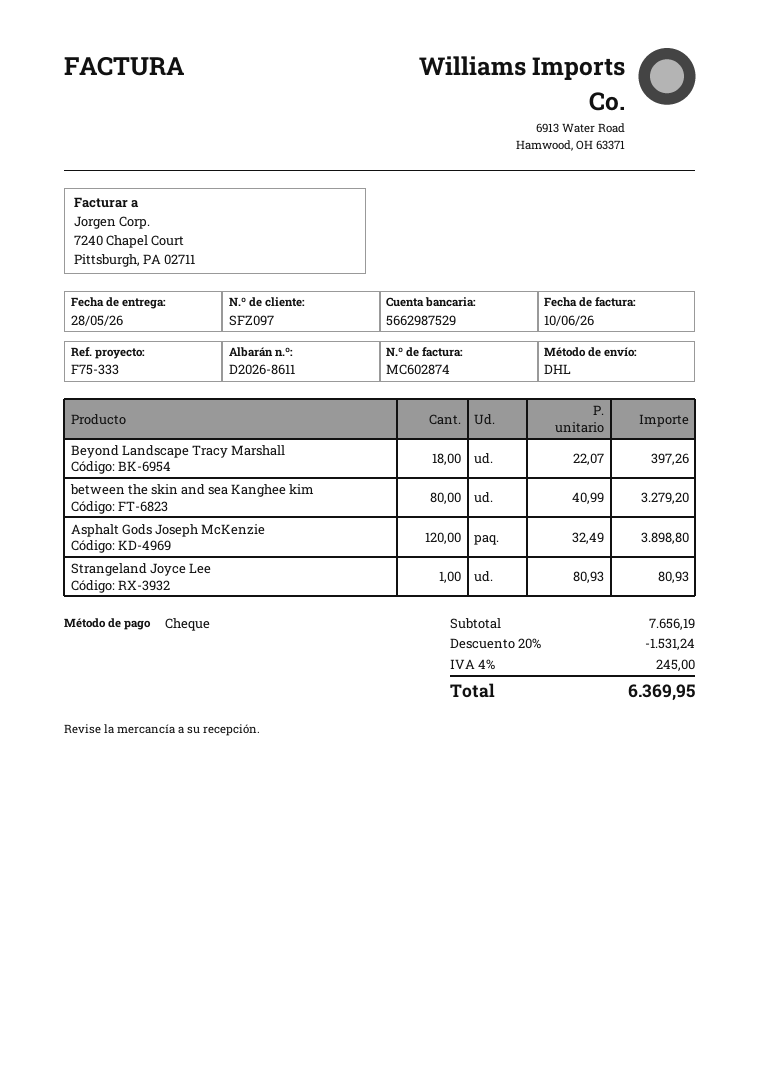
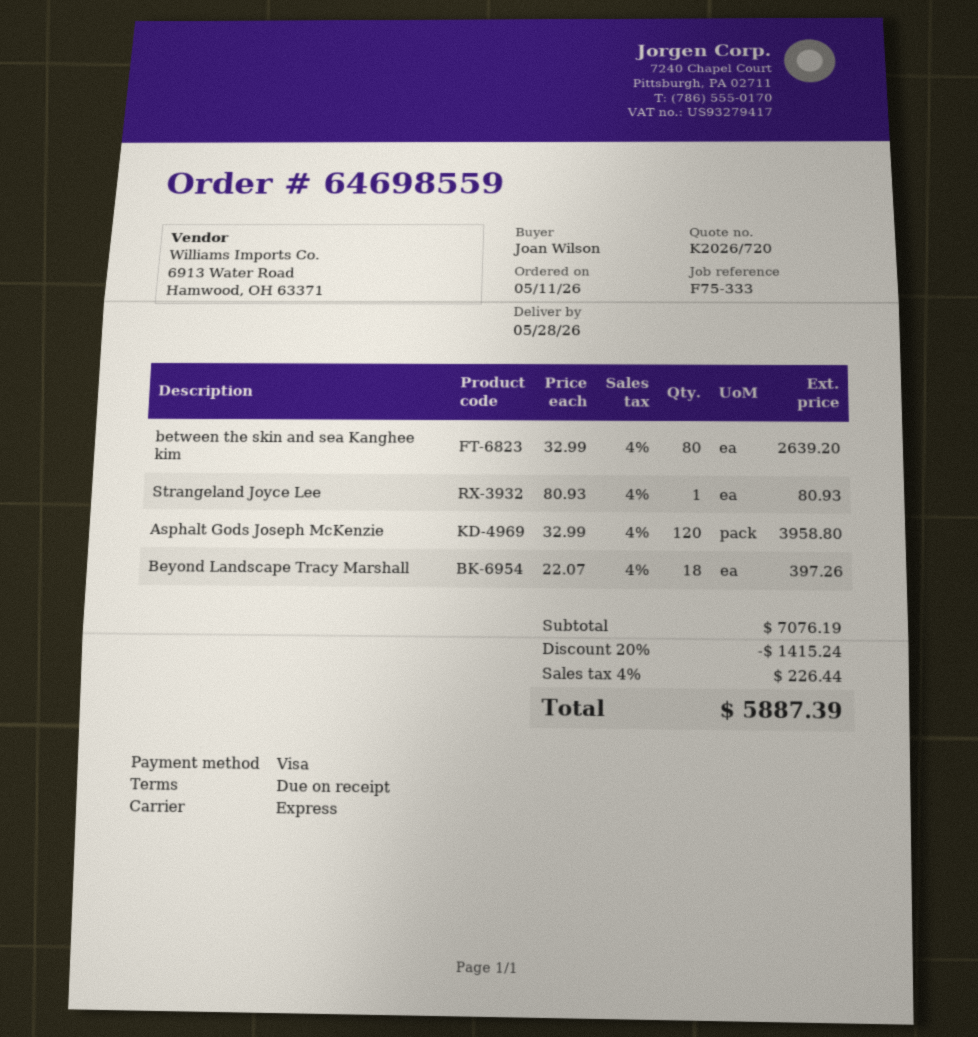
payment method: cheque -> Visa
shipping method: DHL -> express
between the skin and sea Kanghee kim: 80 x 40.99 = 3279.20 -> 80 x 32.99 = 2639.20
Asphalt Gods Joseph McKenzie: 120 x 32.49 = 3898.80 -> 120 x 32.99 = 3958.80
subtotal: 7656.19 -> 7076.19
discount: 20% = 1531.24 -> 20% = 1415.24
tax: 4% = 245.00 -> 4% = 226.44
total: 6369.95 -> 5887.39

